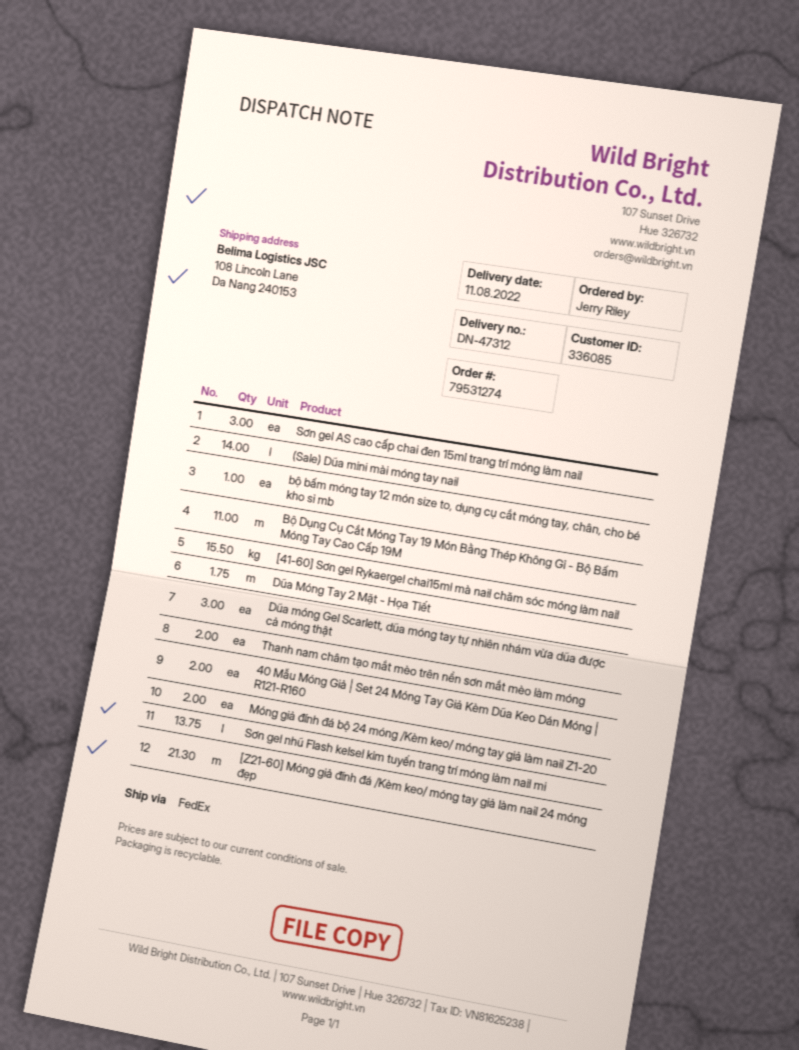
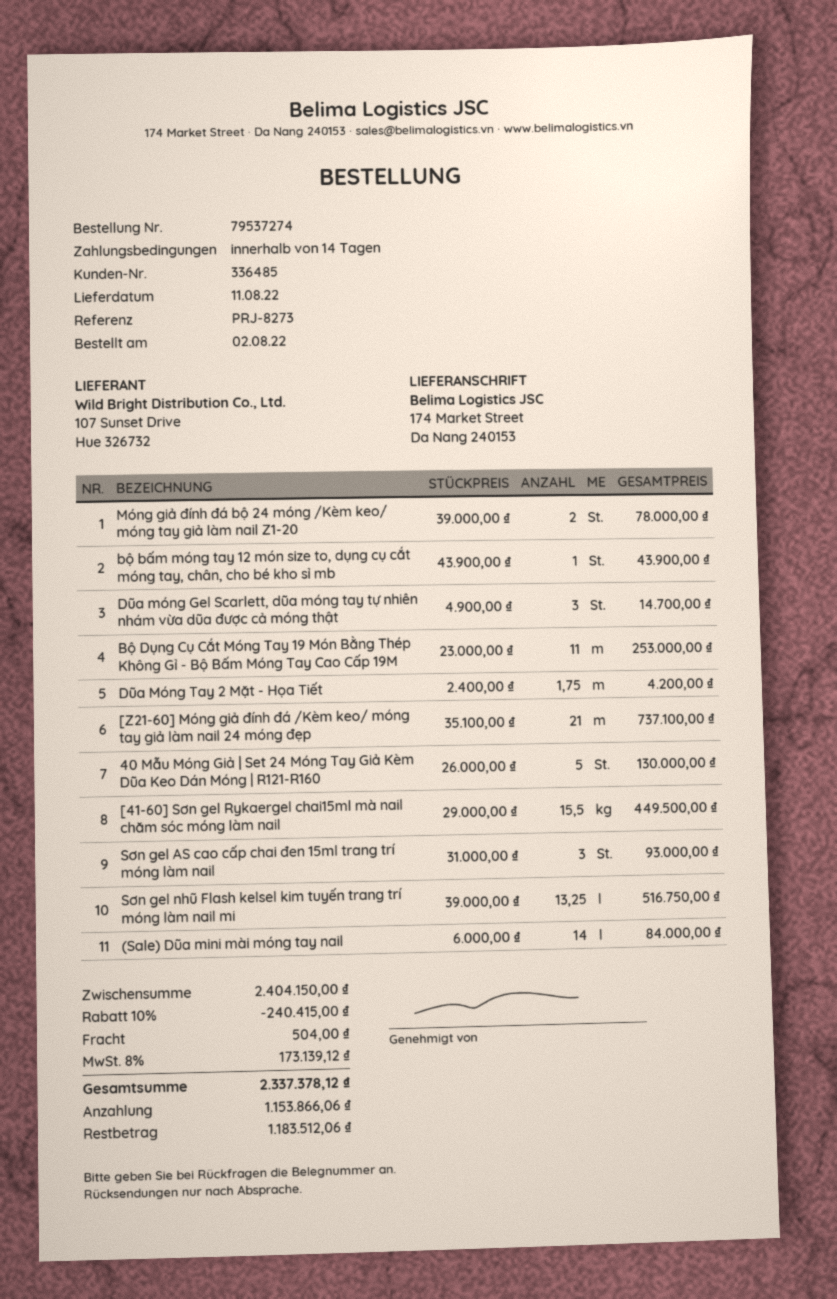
order number: 79531274 -> 79537274
customer number: 336085 -> 336485
ship to: 108 Lincoln Lane, Da Nang 240153 -> 174 Market Street, Da Nang 240153
Thanh nam châm tạo mắt mèo trên nền sơn mắt mèo làm móng: 2 -> none
40 Mẫu Móng Giả | Set 24 Móng Tay Giả Kèm Dũa Keo Dán Móng | R121-R160: 2 -> 5
Sơn gel nhũ Flash kelsel kim tuyến trang trí móng làm nail mi: 13.75 -> 13.25
[Z21-60] Móng giả đính đá /Kèm keo/ móng tay giả làm nail 24 móng đẹp: 21.3 -> 21

